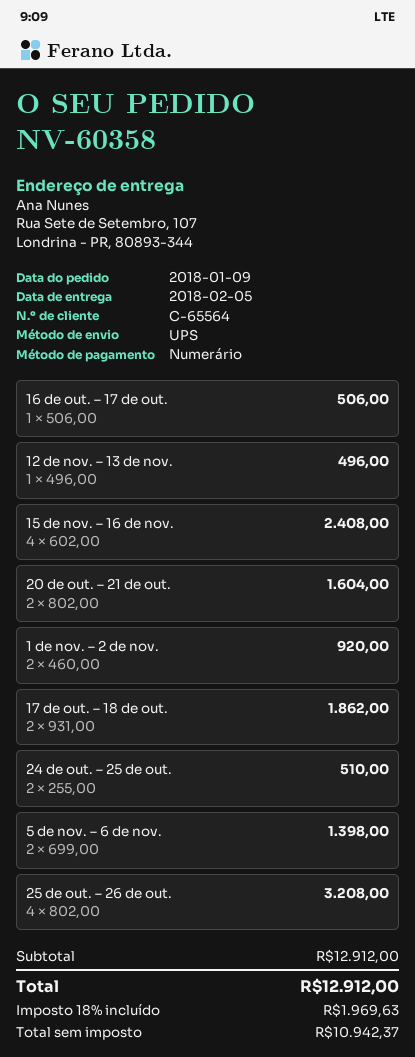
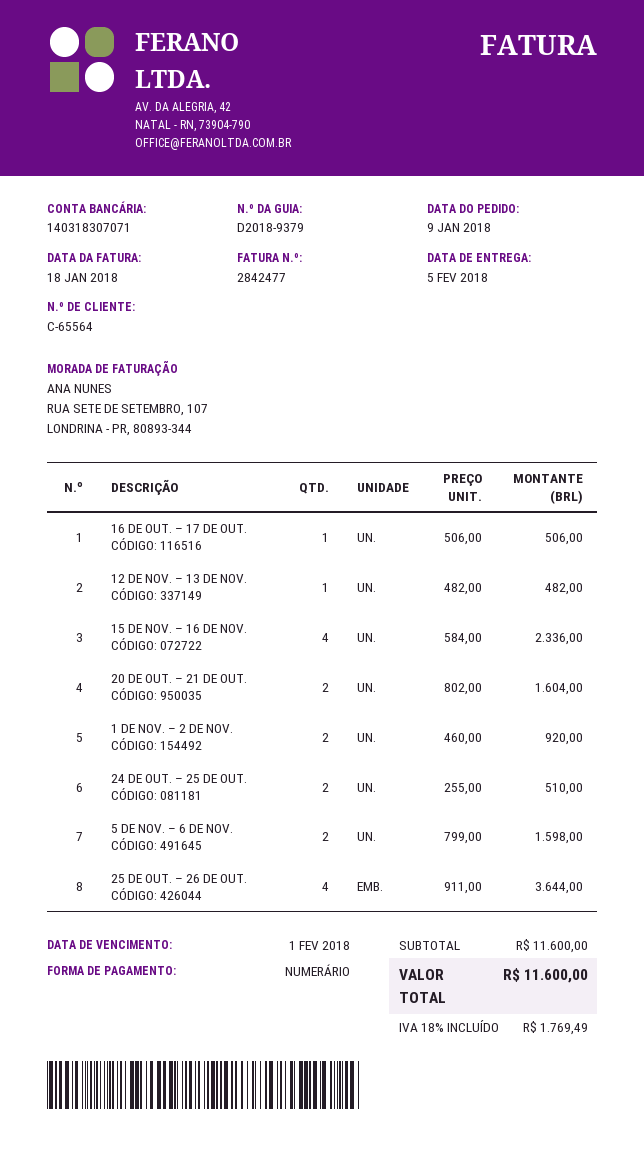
12 de nov. – 13 de nov.: 1 x 496.00 = 496.00 -> 1 x 482.00 = 482.00
15 de nov. – 16 de nov.: 4 x 602.00 = 2408.00 -> 4 x 584.00 = 2336.00
17 de out. – 18 de out.: 2 x 931.00 = 1862.00 -> none
5 de nov. – 6 de nov.: 2 x 699.00 = 1398.00 -> 2 x 799.00 = 1598.00
25 de out. – 26 de out.: 4 x 802.00 = 3208.00 -> 4 x 911.00 = 3644.00
subtotal: 12912.00 -> 11600.00
tax: 18% = 1969.63 -> 18% = 1769.49
total: 12912.00 -> 11600.00

